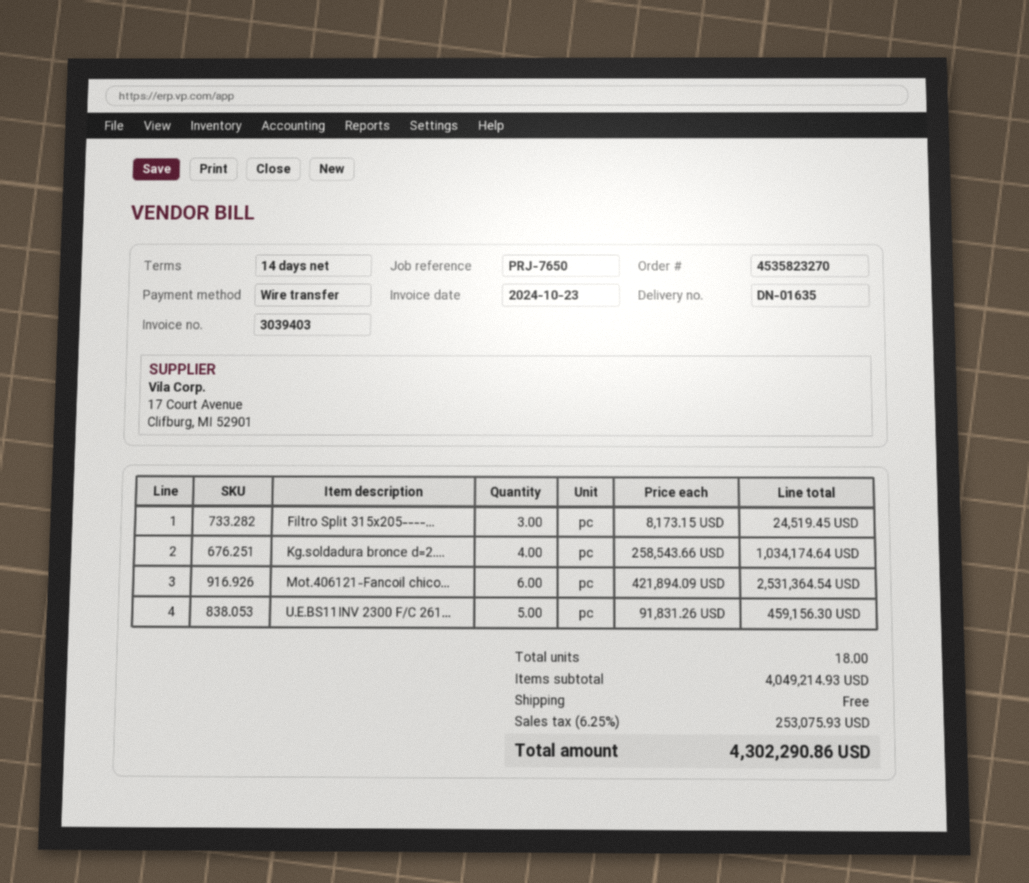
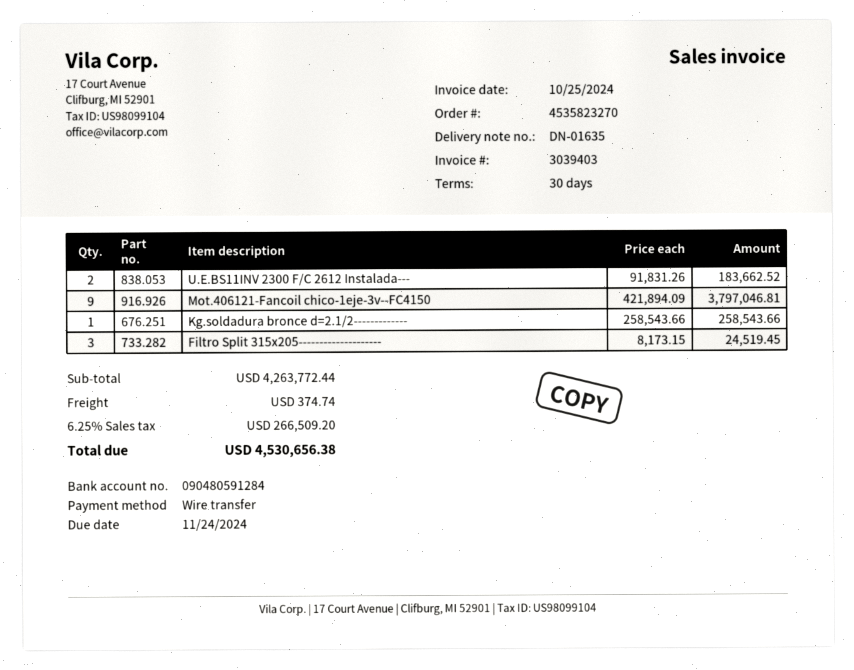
invoice date: 2024-10-23 -> 2024-10-25
payment terms: 14 days -> 30 days
Kg.soldadura bronce d=2....: 4 x 258543.66 = 1034174.64 -> 1 x 258543.66 = 258543.66
Mot.406121-Fancoil chico...: 6 x 421894.09 = 2531364.54 -> 9 x 421894.09 = 3797046.81
U.E.BS11INV 2300 F/C 261...: 5 x 91831.26 = 459156.30 -> 2 x 91831.26 = 183662.52
subtotal: 4049214.93 -> 4263772.44
shipping: 0.00 -> 374.74
tax: 6.25% = 253075.93 -> 6.25% = 266509.20
total: 4302290.86 -> 4530656.38

